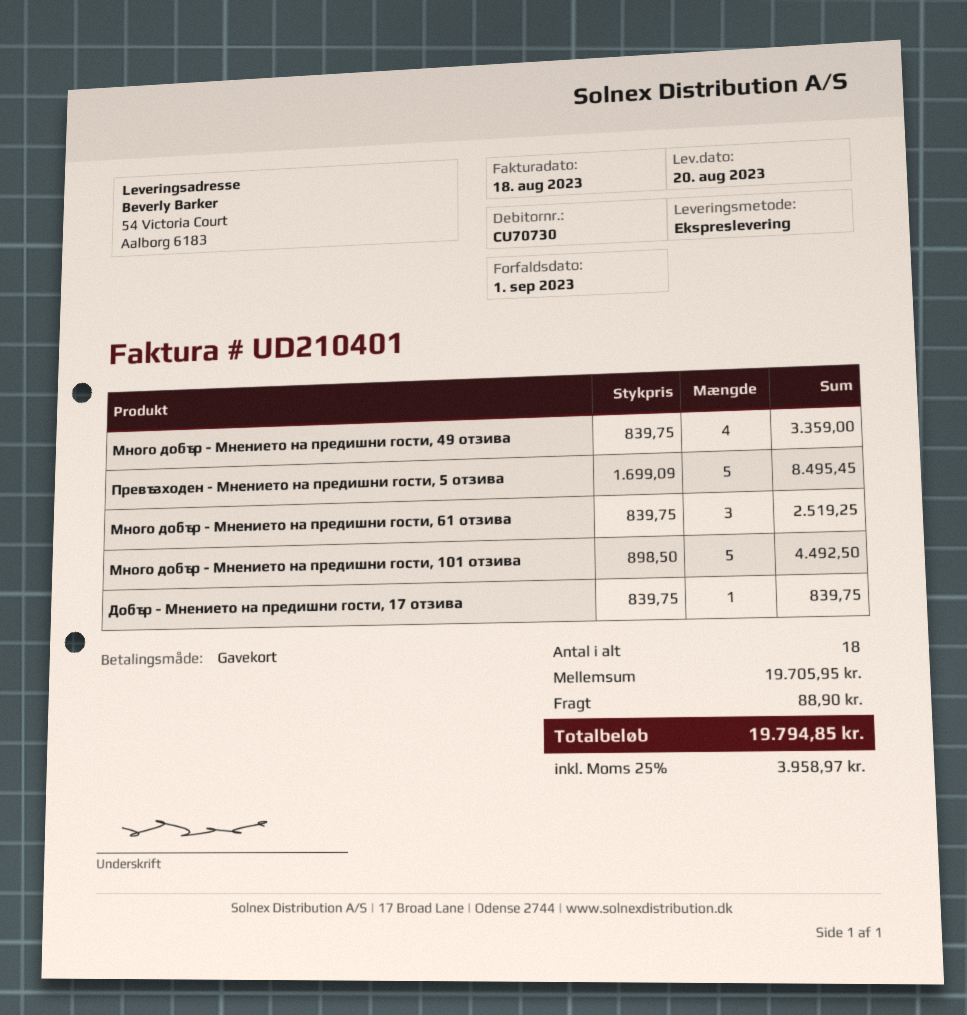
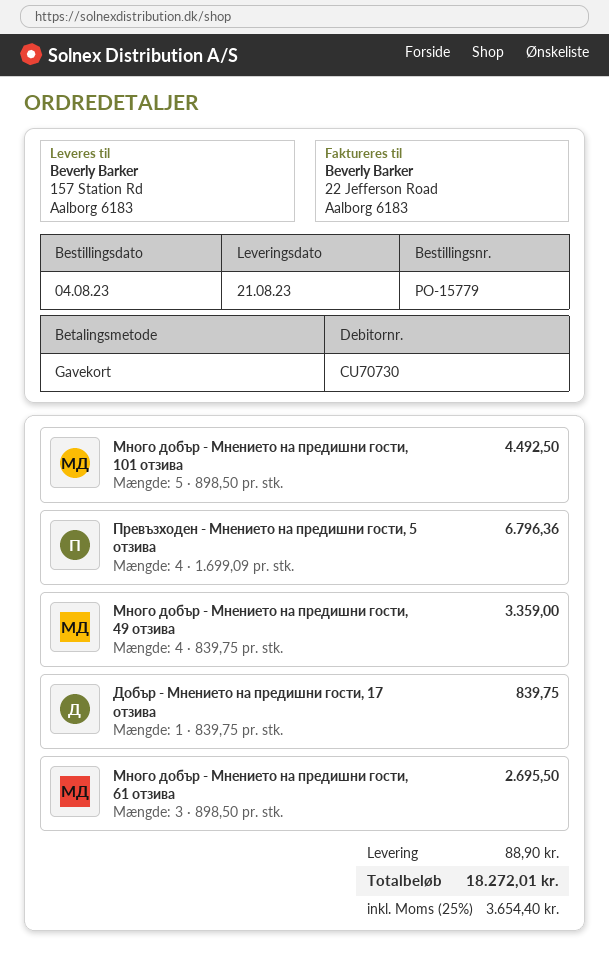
delivery date: 2023-08-20 -> 2023-08-21
ship to: 54 Victoria Court, Aalborg 6183 -> 157 Station Rd, Aalborg 6183
Превъзходен - Мнението на предишни гости, 5 отзива: 5 x 1699.09 = 8495.45 -> 4 x 1699.09 = 6796.36
Много добър - Мнението на предишни гости, 61 отзива: 3 x 839.75 = 2519.25 -> 3 x 898.50 = 2695.50
tax: 25% = 3958.97 -> 25% = 3654.40
total: 19794.85 -> 18272.01

